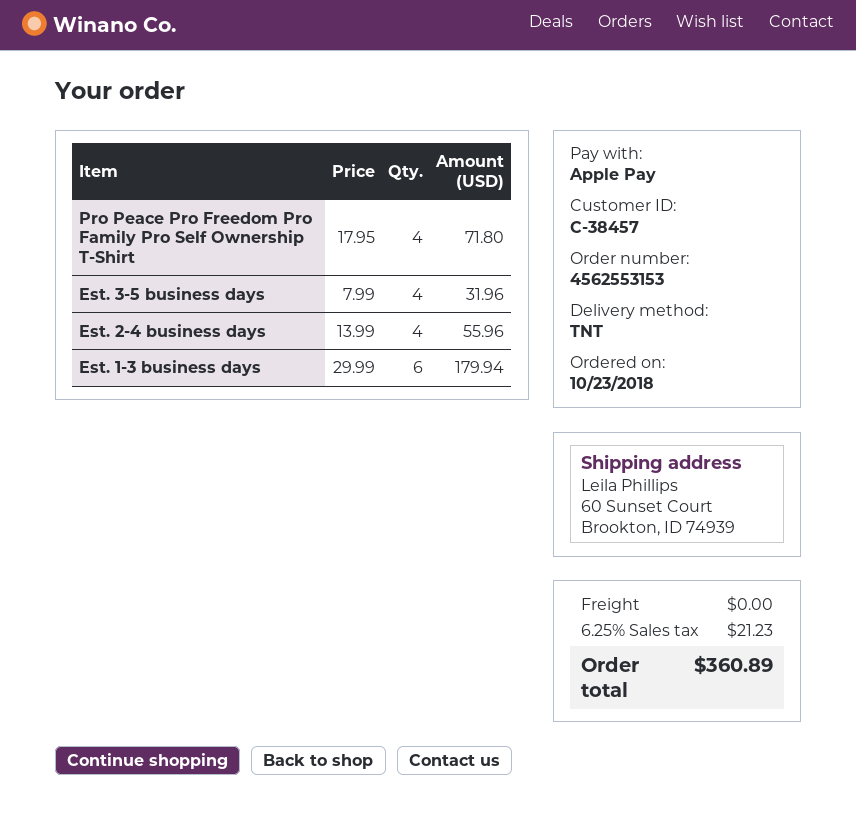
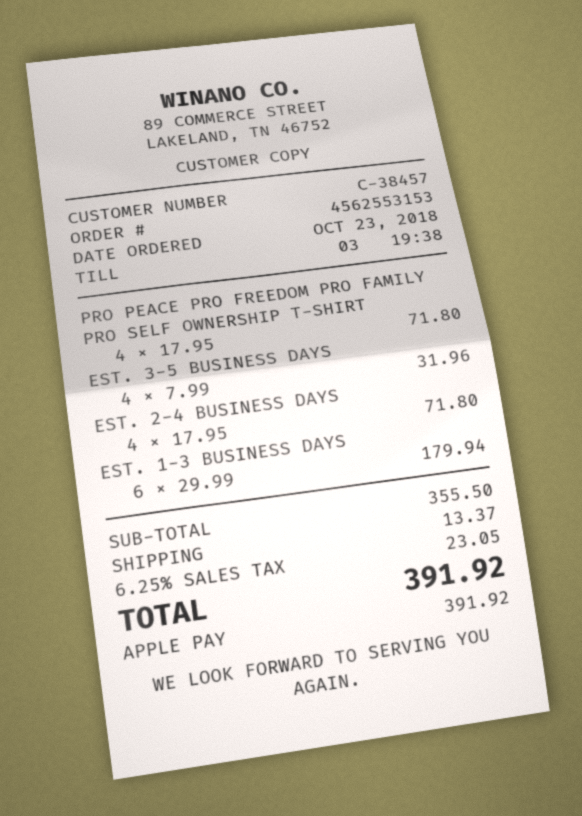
Est. 2-4 business days: 4 x 13.99 = 55.96 -> 4 x 17.95 = 71.80
shipping: 0.00 -> 13.37
tax: 6.25% = 21.23 -> 6.25% = 23.05
total: 360.89 -> 391.92

